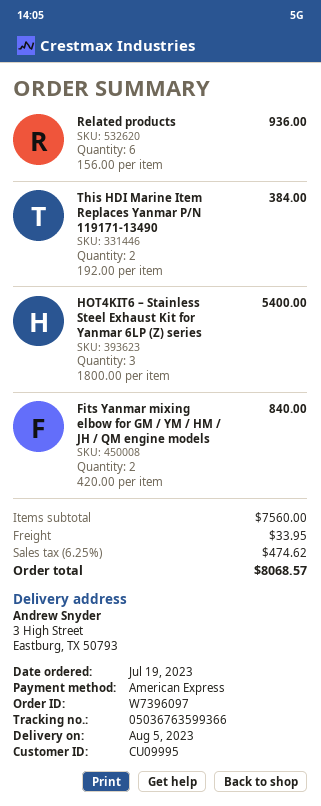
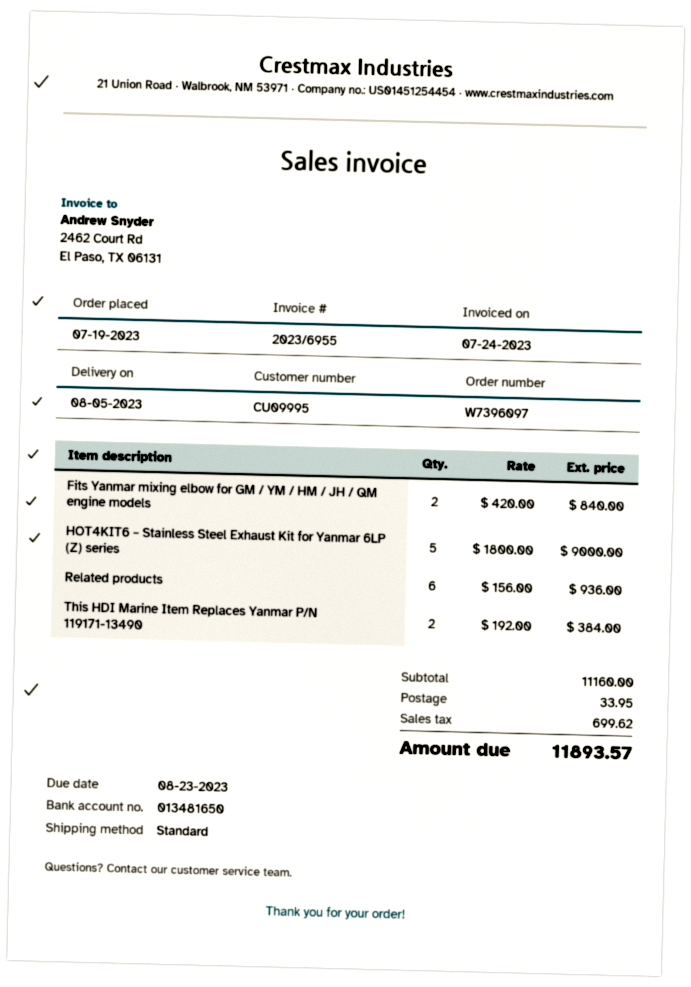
HOT4KIT6 – Stainless Steel Exhaust Kit for Yanmar 6LP (Z) series: 3 x 1800.00 = 5400.00 -> 5 x 1800.00 = 9000.00
subtotal: 7560.00 -> 11160.00
tax: 474.62 -> 699.62
total: 8068.57 -> 11893.57

